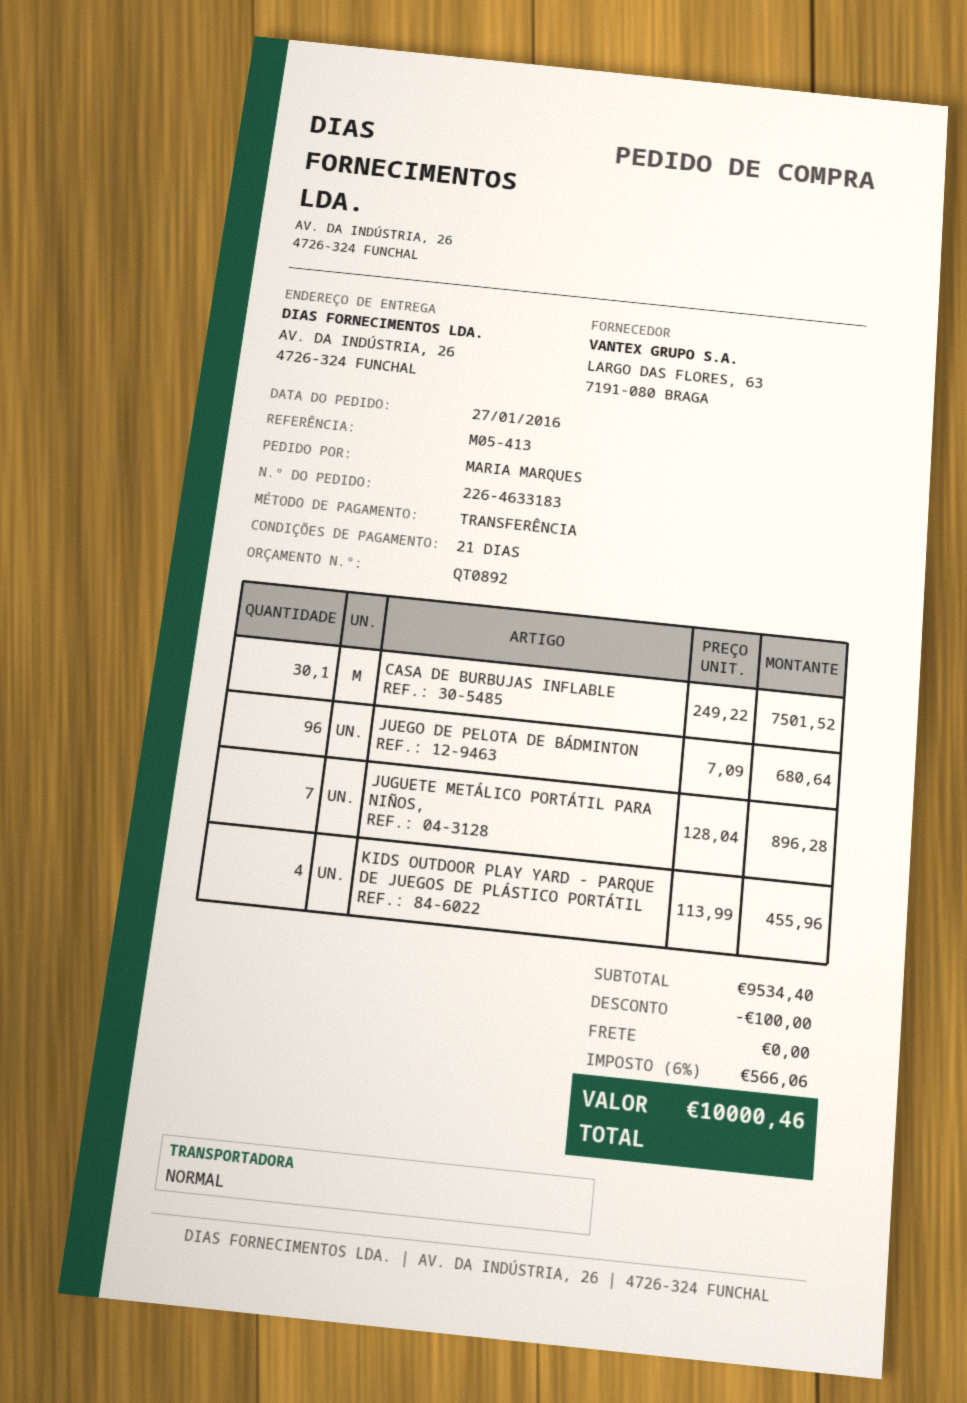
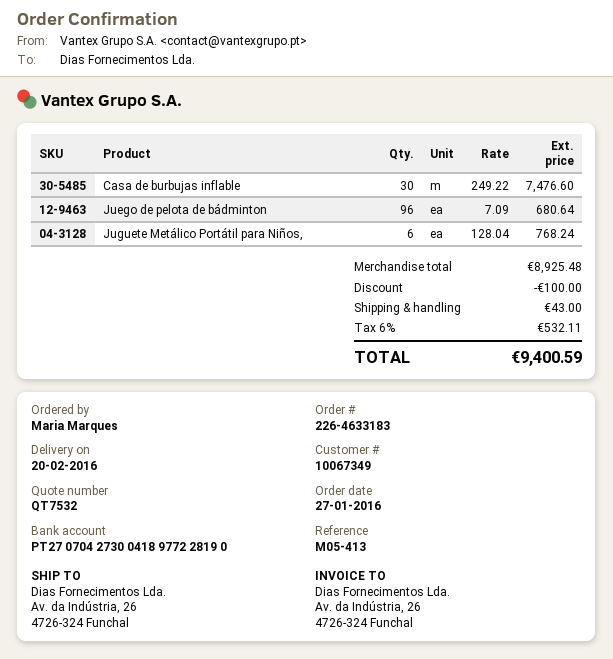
quote number: QT0892 -> QT7532
CASA DE BURBUJAS INFLABLE: 30.1 x 249.22 = 7501.52 -> 30 x 249.22 = 7476.60
JUGUETE METÁLICO PORTÁTIL PARA NIÑOS,: 7 x 128.04 = 896.28 -> 6 x 128.04 = 768.24
KIDS OUTDOOR PLAY YARD - PARQUE DE JUEGOS DE PLÁSTICO PORTÁTIL: 4 x 113.99 = 455.96 -> none
subtotal: 9534.40 -> 8925.48
shipping: 0.00 -> 43.00
tax: 6% = 566.06 -> 6% = 532.11
total: 10000.46 -> 9400.59

